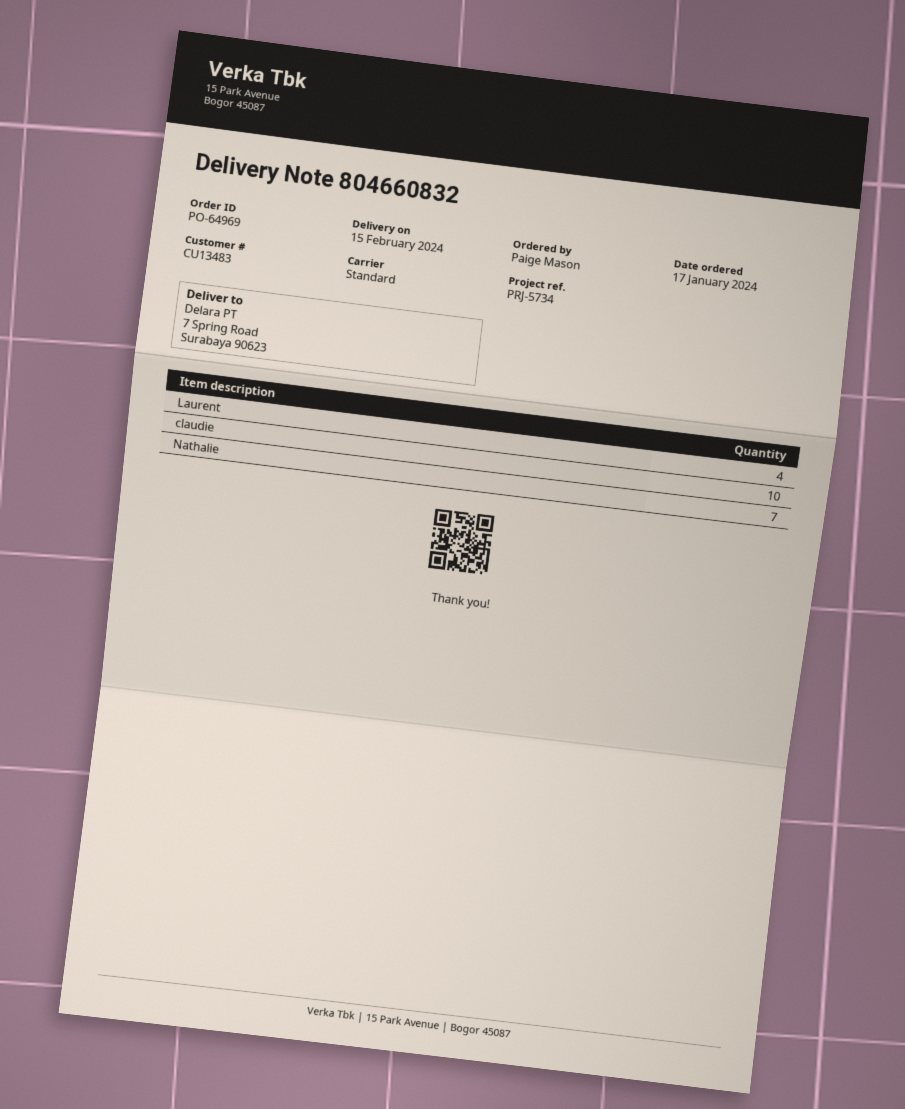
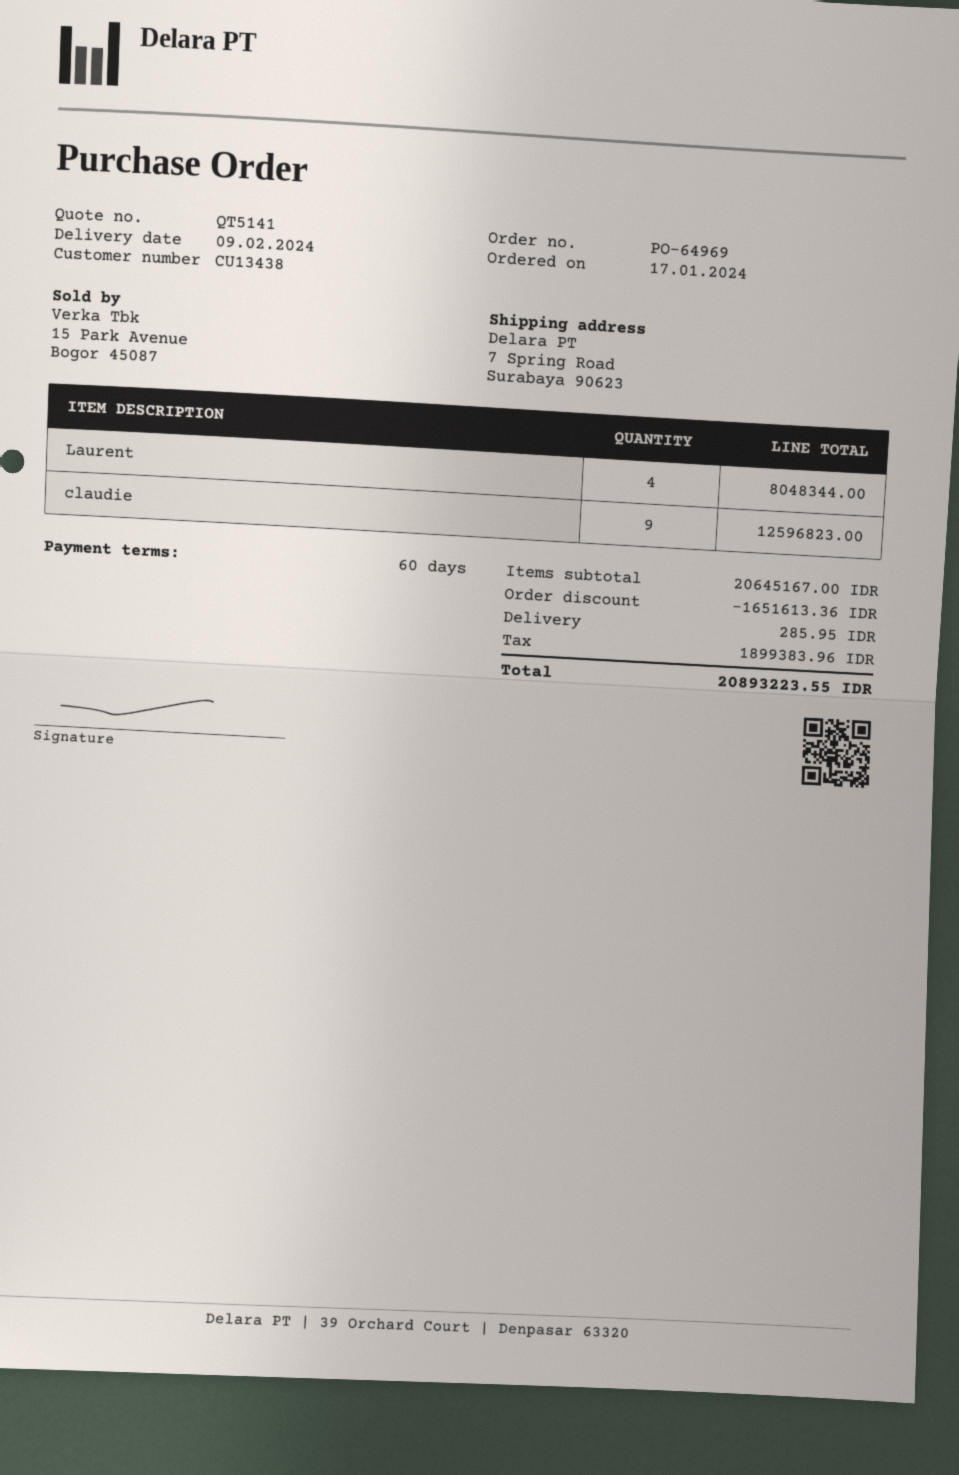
delivery date: 2024-02-15 -> 2024-02-09
customer number: CU13483 -> CU13438
claudie: 10 -> 9
Nathalie: 7 -> none

